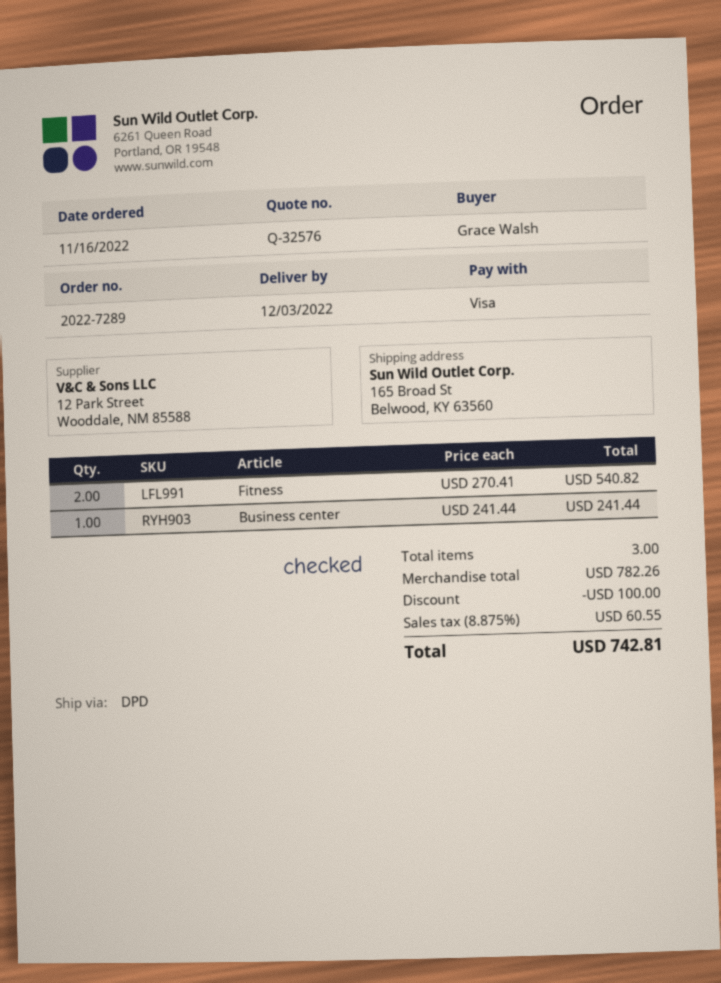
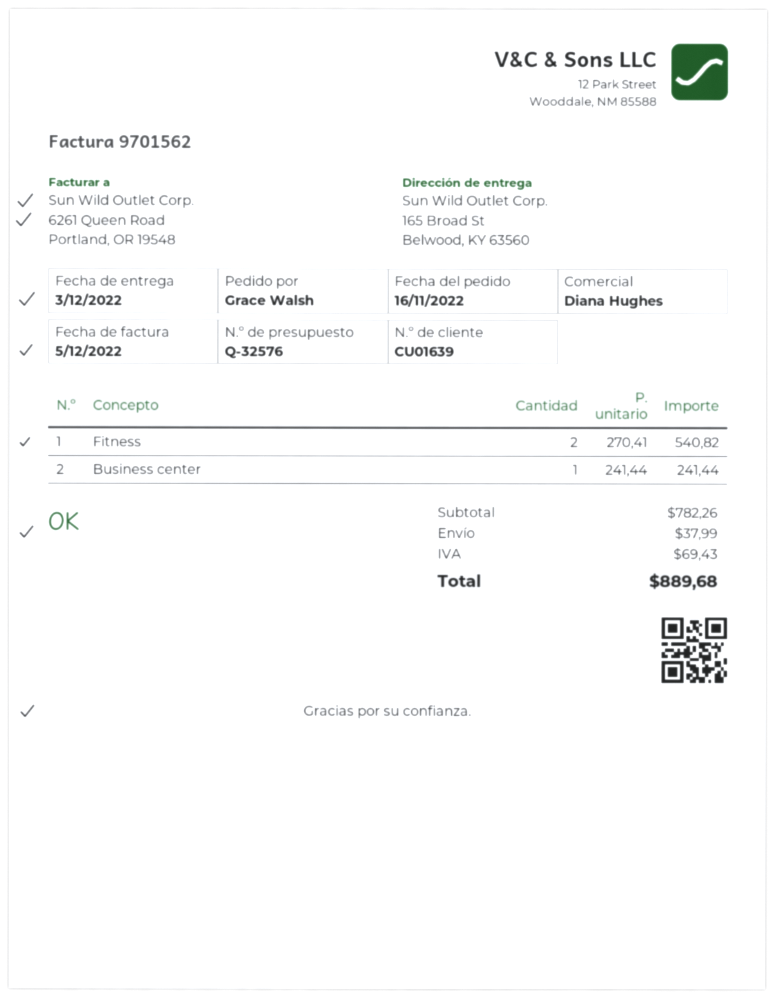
discount: 100.00 -> none
shipping: none -> 37.99
tax: 60.55 -> 69.43
total: 742.81 -> 889.68

